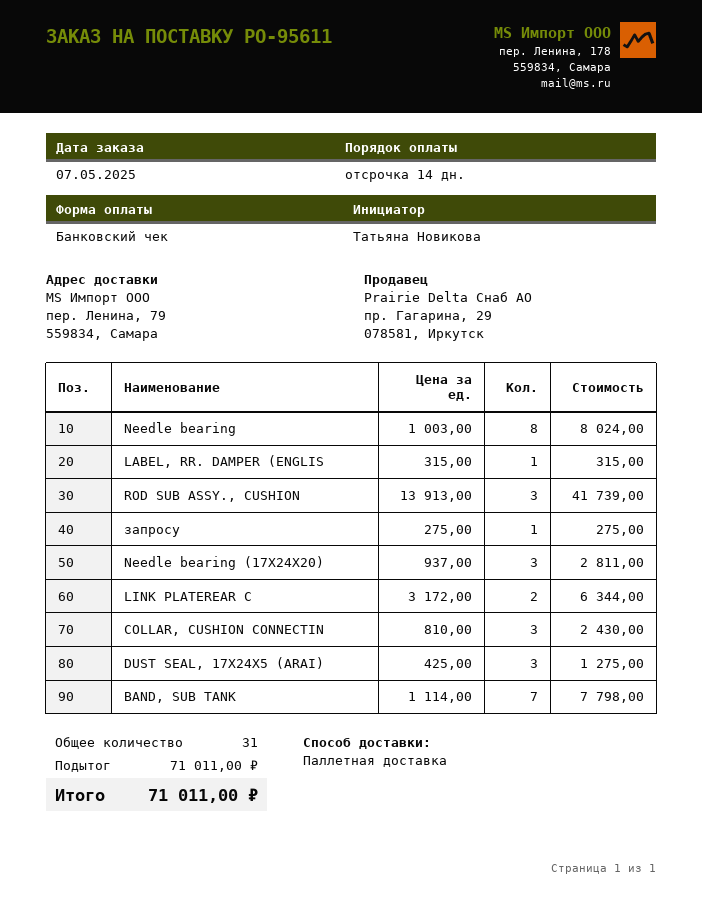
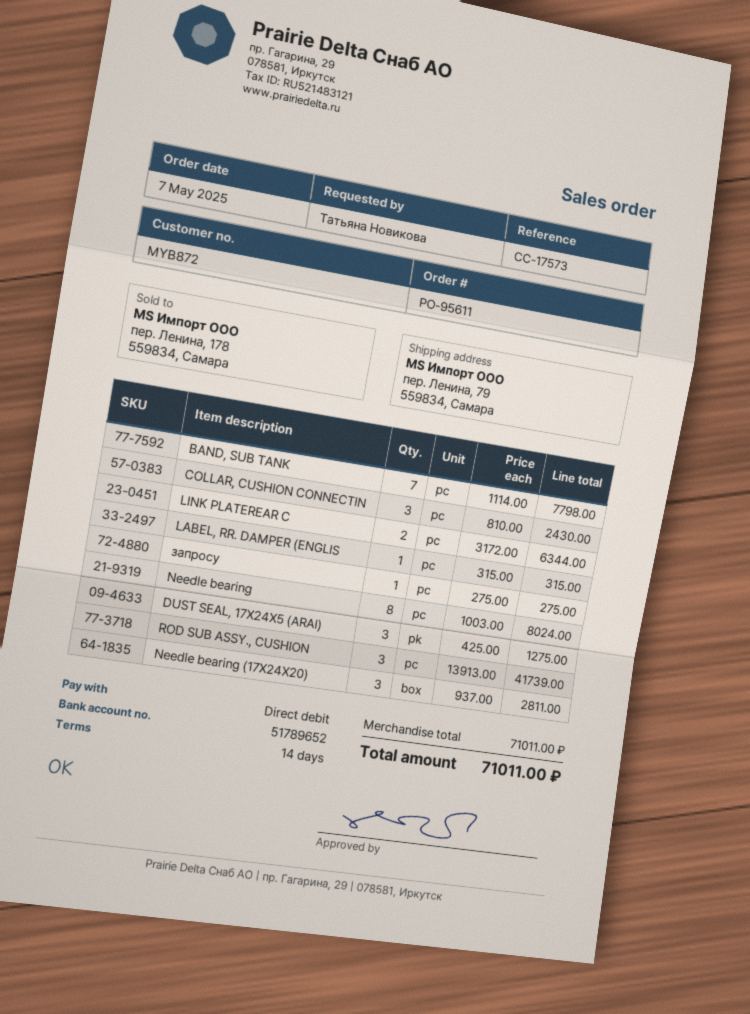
payment method: cheque -> direct debit

